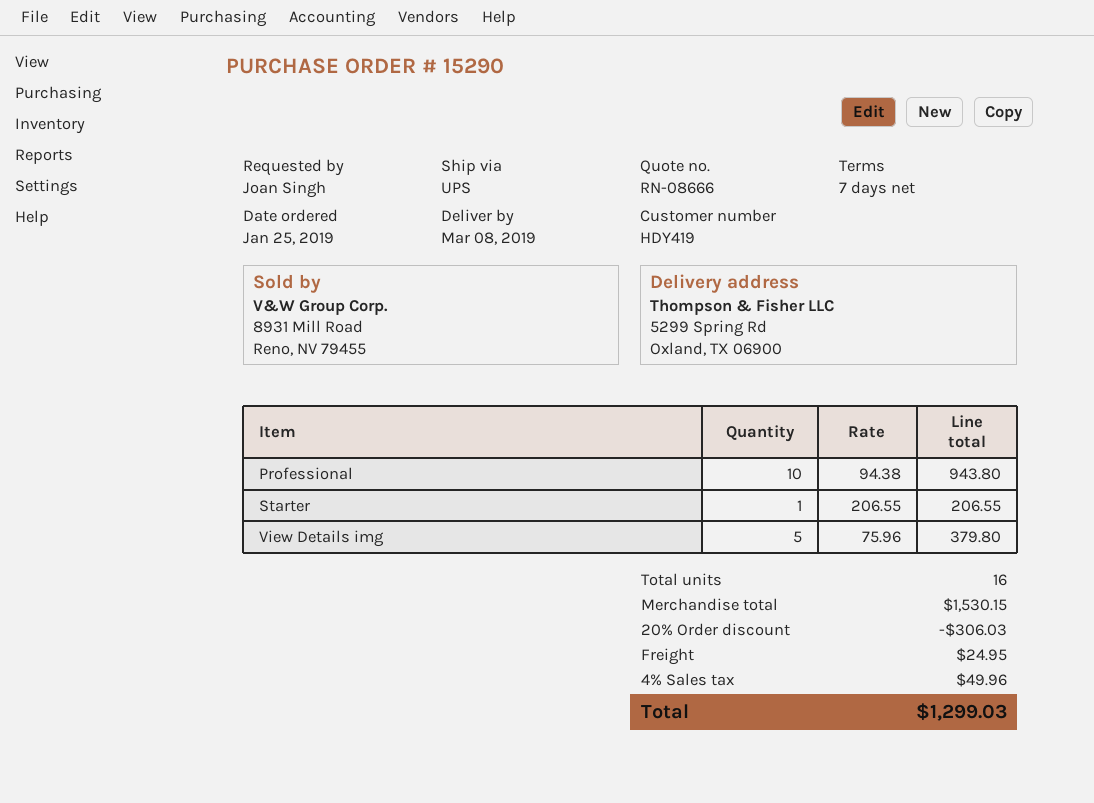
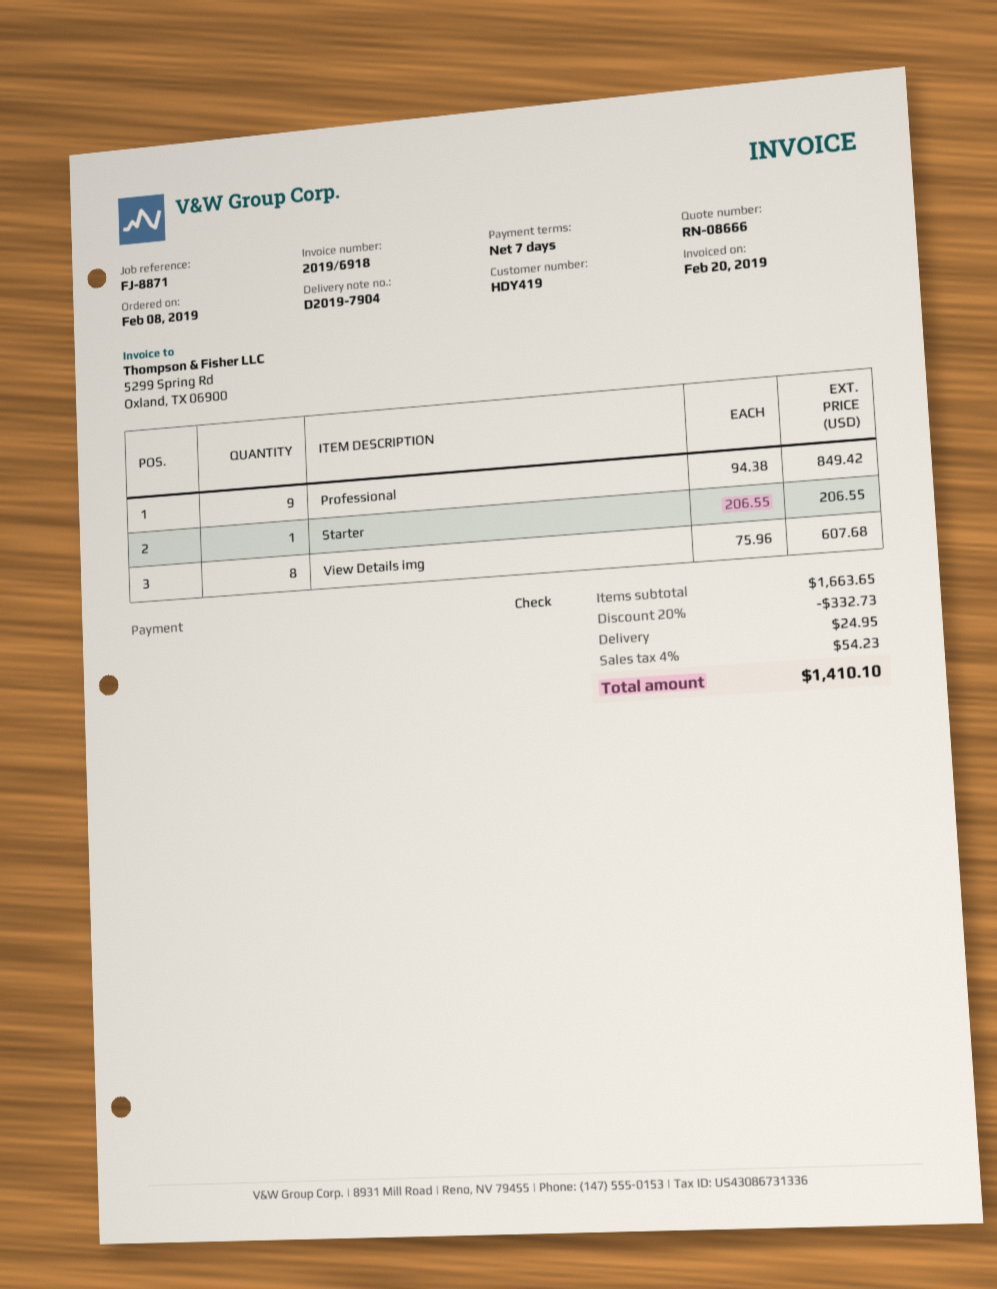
order date: 2019-01-25 -> 2019-02-08
Professional: 10 x 94.38 = 943.80 -> 9 x 94.38 = 849.42
View Details img: 5 x 75.96 = 379.80 -> 8 x 75.96 = 607.68
subtotal: 1530.15 -> 1663.65
discount: 20% = 306.03 -> 20% = 332.73
tax: 4% = 49.96 -> 4% = 54.23
total: 1299.03 -> 1410.10

